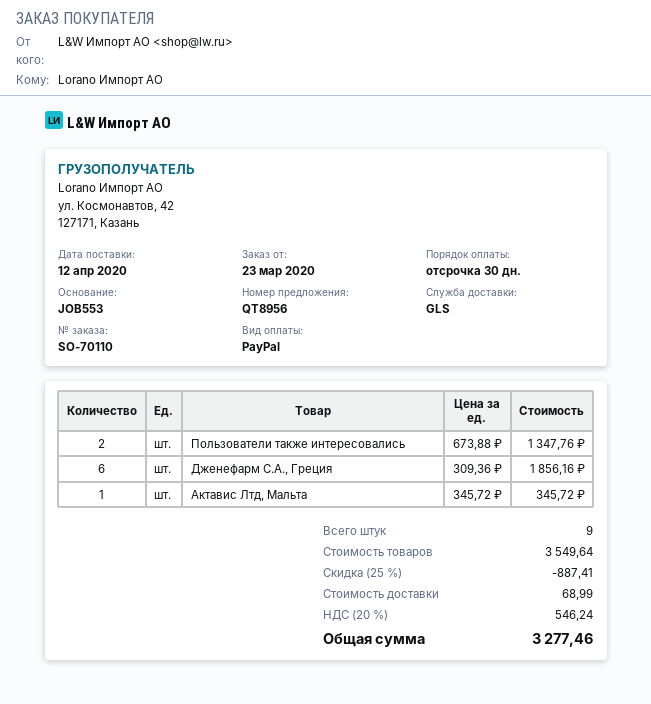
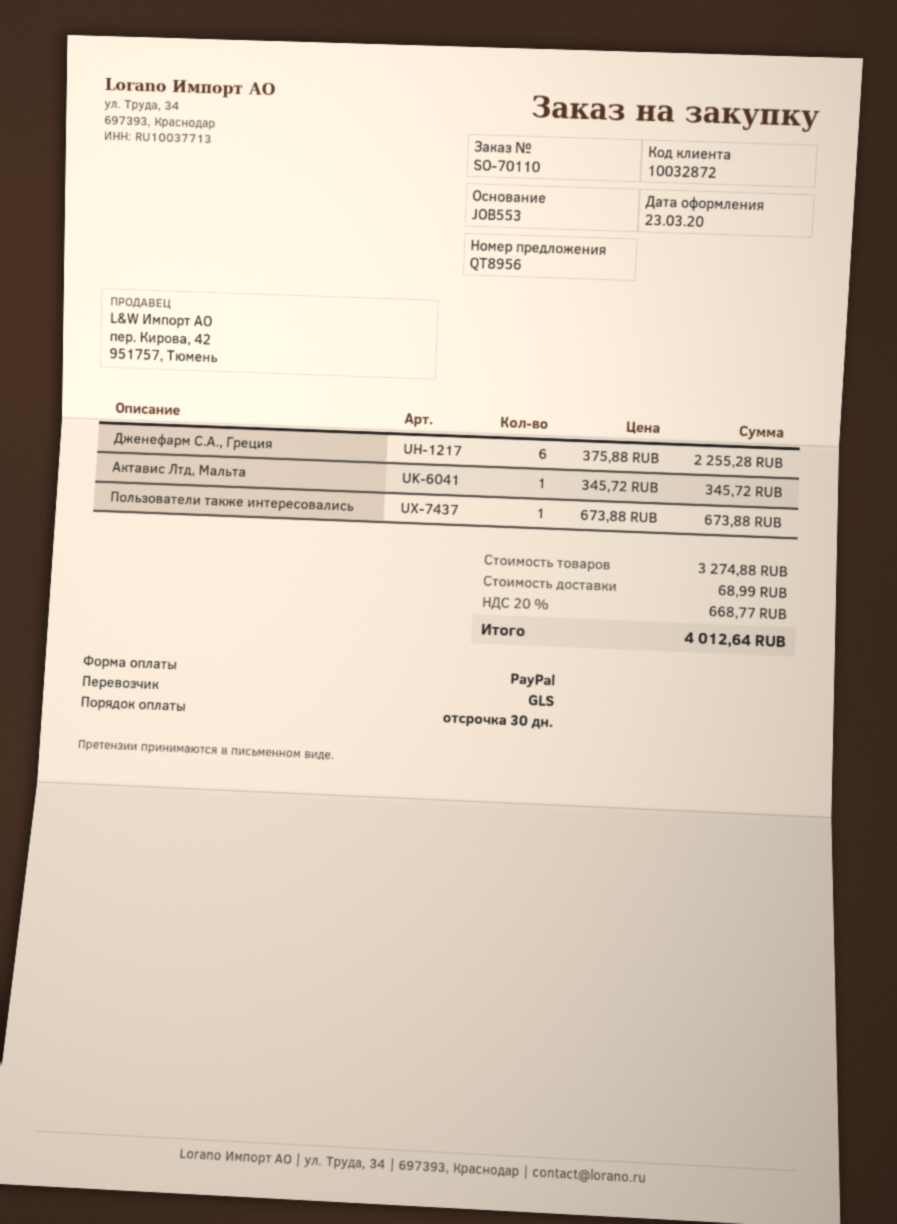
Пользователи также интересовались: 2 x 673.88 = 1347.76 -> 1 x 673.88 = 673.88
Дженефарм С.А., Греция: 6 x 309.36 = 1856.16 -> 6 x 375.88 = 2255.28
subtotal: 3549.64 -> 3274.88
discount: 25% = 887.41 -> none
tax: 20% = 546.24 -> 20% = 668.77
total: 3277.46 -> 4012.64

